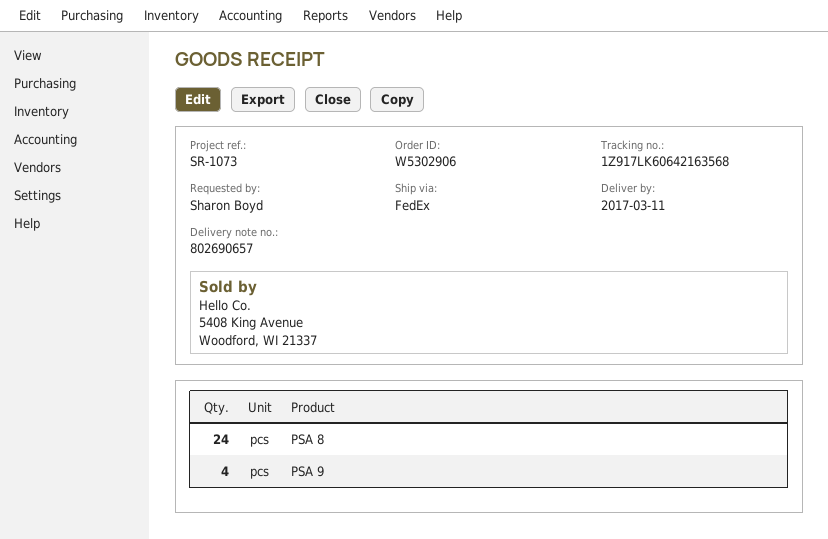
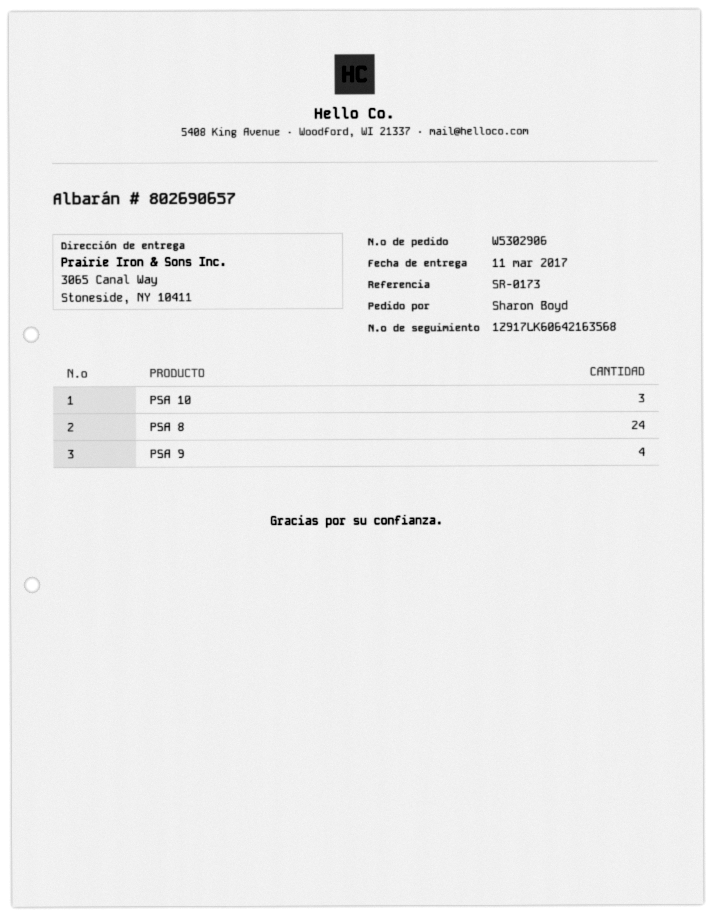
reference: SR-1073 -> SR-0173
PSA 10: none -> 3

